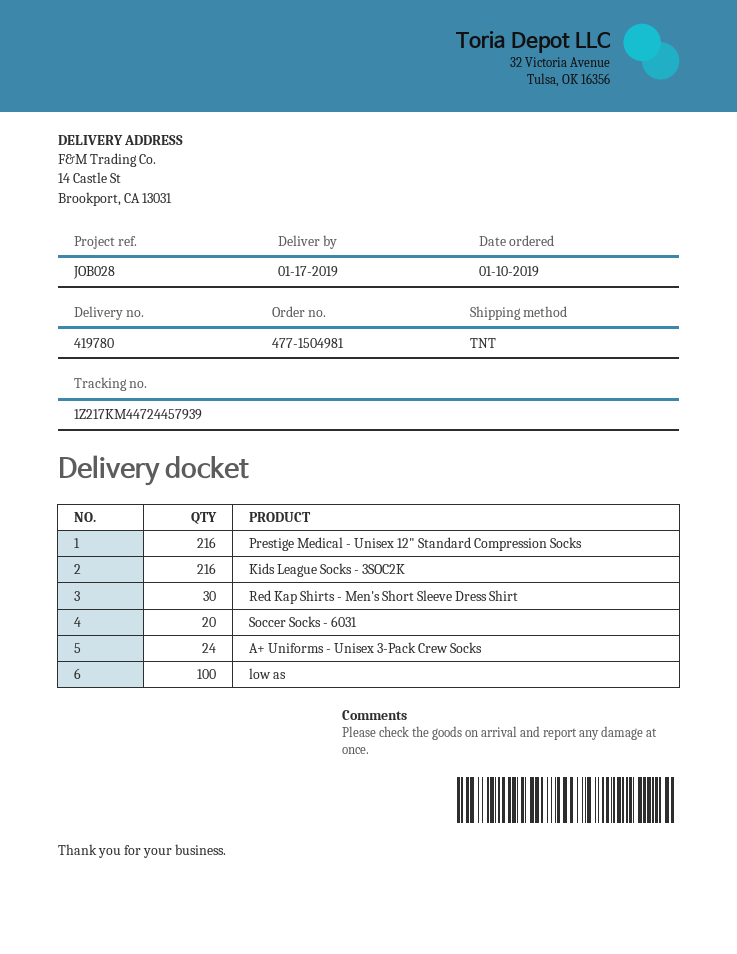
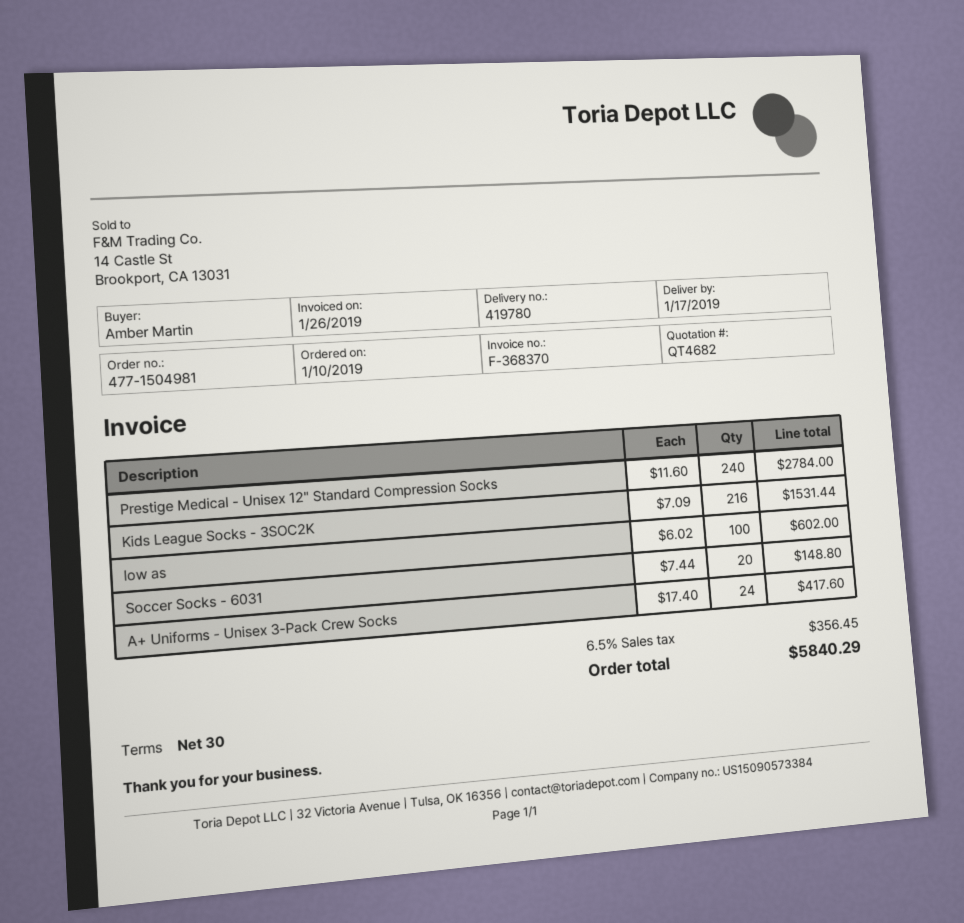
Prestige Medical - Unisex 12" Standard Compression Socks: 216 -> 240
Red Kap Shirts - Men's Short Sleeve Dress Shirt: 30 -> none

